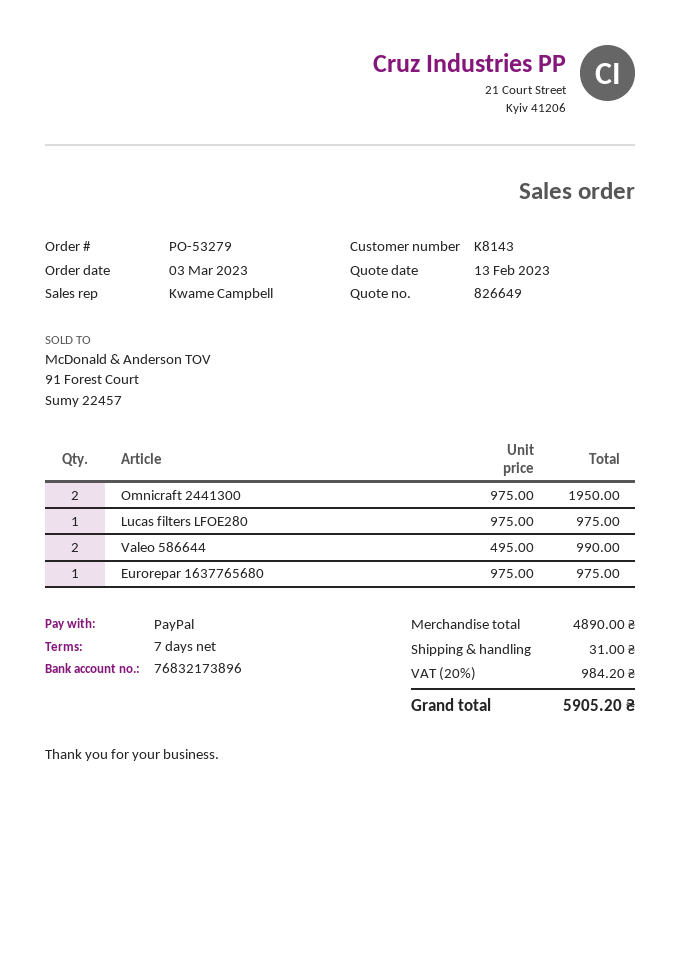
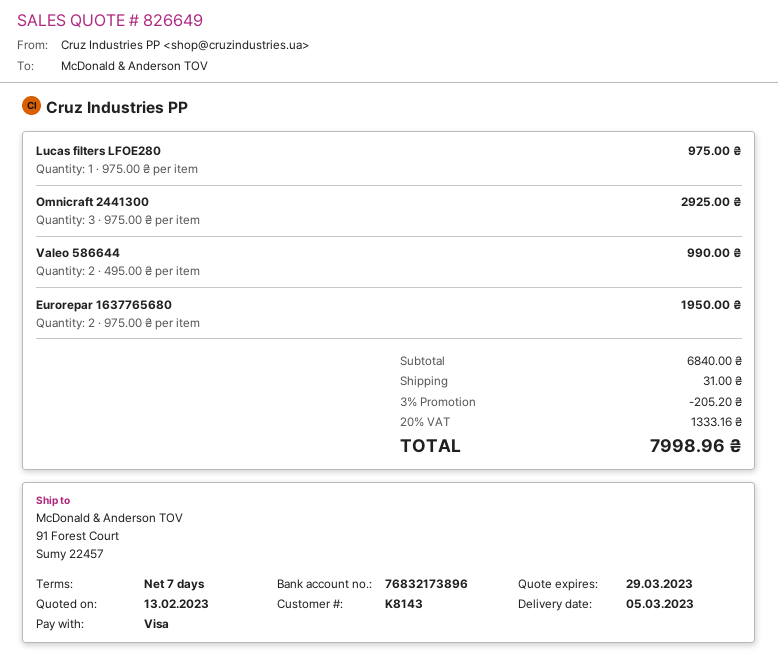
payment method: PayPal -> Visa
Omnicraft 2441300: 2 x 975.00 = 1950.00 -> 3 x 975.00 = 2925.00
Eurorepar 1637765680: 1 x 975.00 = 975.00 -> 2 x 975.00 = 1950.00
subtotal: 4890.00 -> 6840.00
discount: none -> 3% = 205.20
tax: 20% = 984.20 -> 20% = 1333.16
total: 5905.20 -> 7998.96

